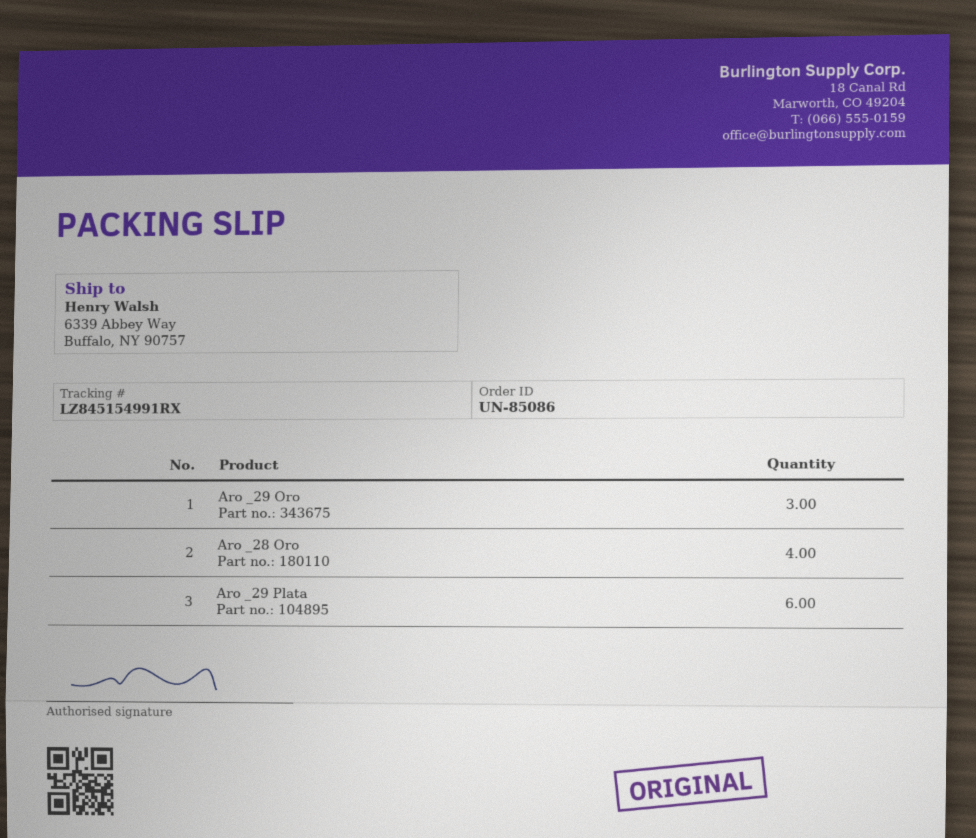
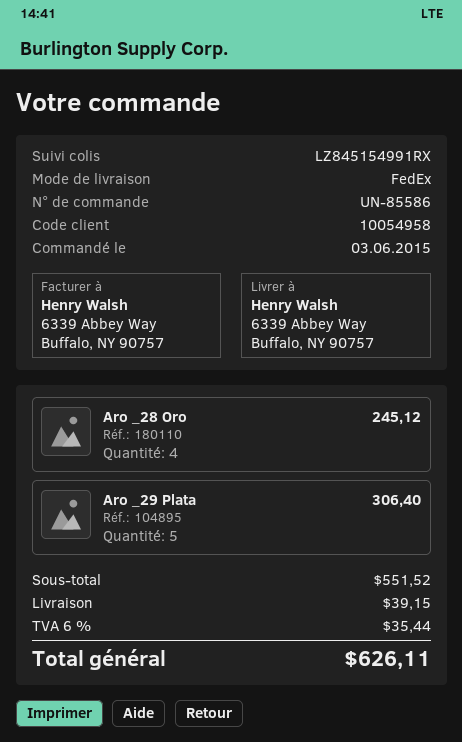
order number: UN-85086 -> UN-85586
Aro _29 Oro: 3 -> none
Aro _29 Plata: 6 -> 5

